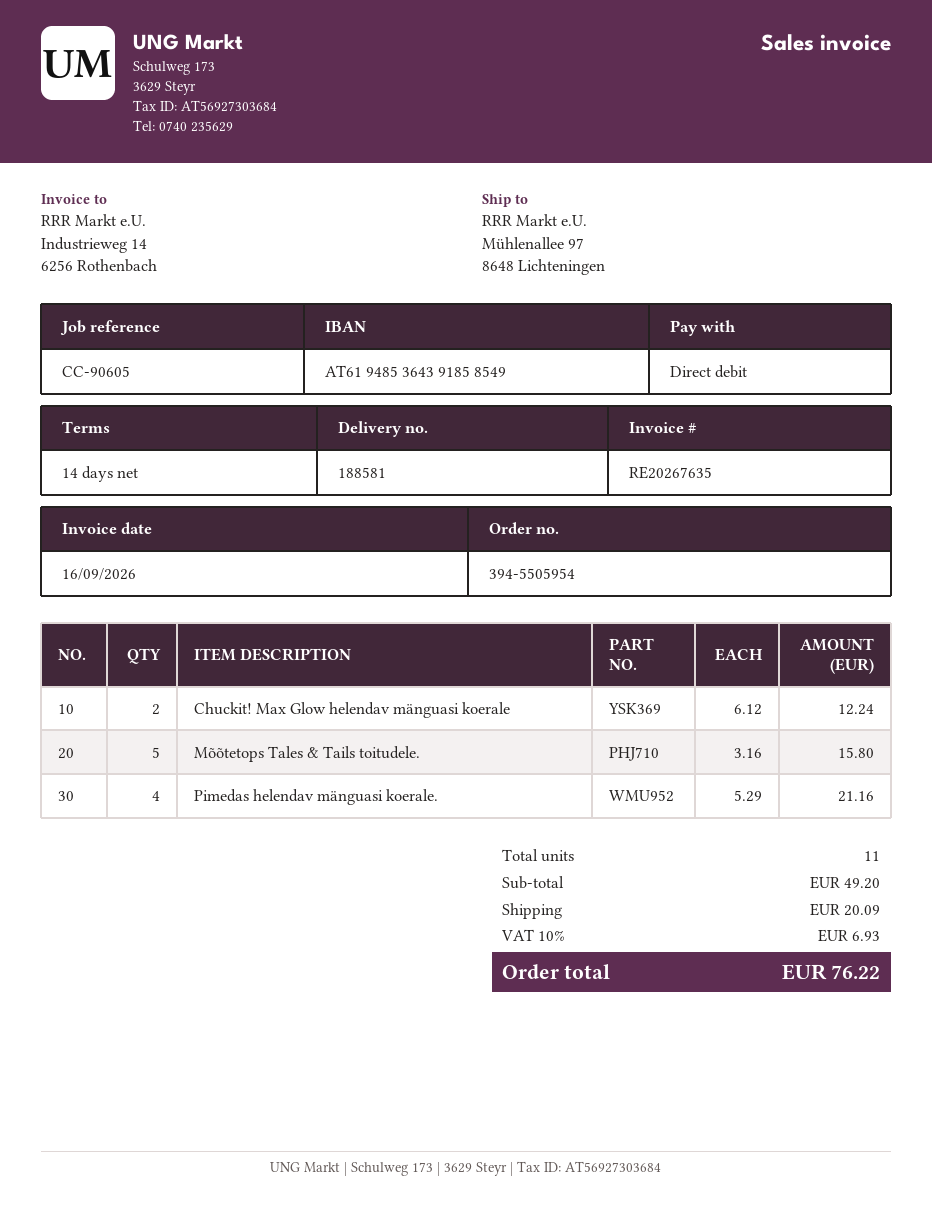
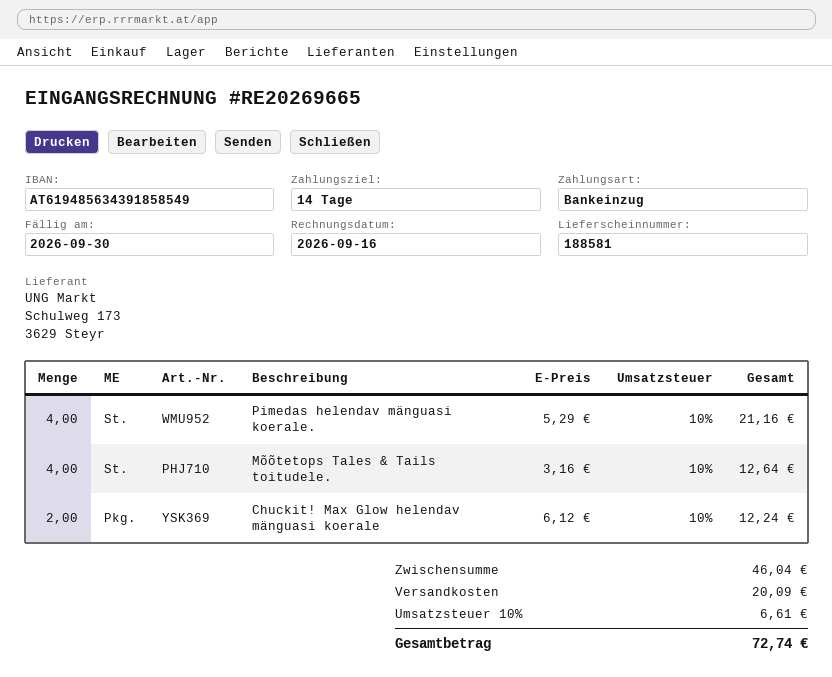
invoice number: RE20267635 -> RE20269665
bank account: AT619485364391858549 -> AT619485634391858549
Mõõtetops Tales & Tails toitudele.: 5 x 3.16 = 15.80 -> 4 x 3.16 = 12.64
subtotal: 49.20 -> 46.04
tax: 10% = 6.93 -> 10% = 6.61
total: 76.22 -> 72.74

